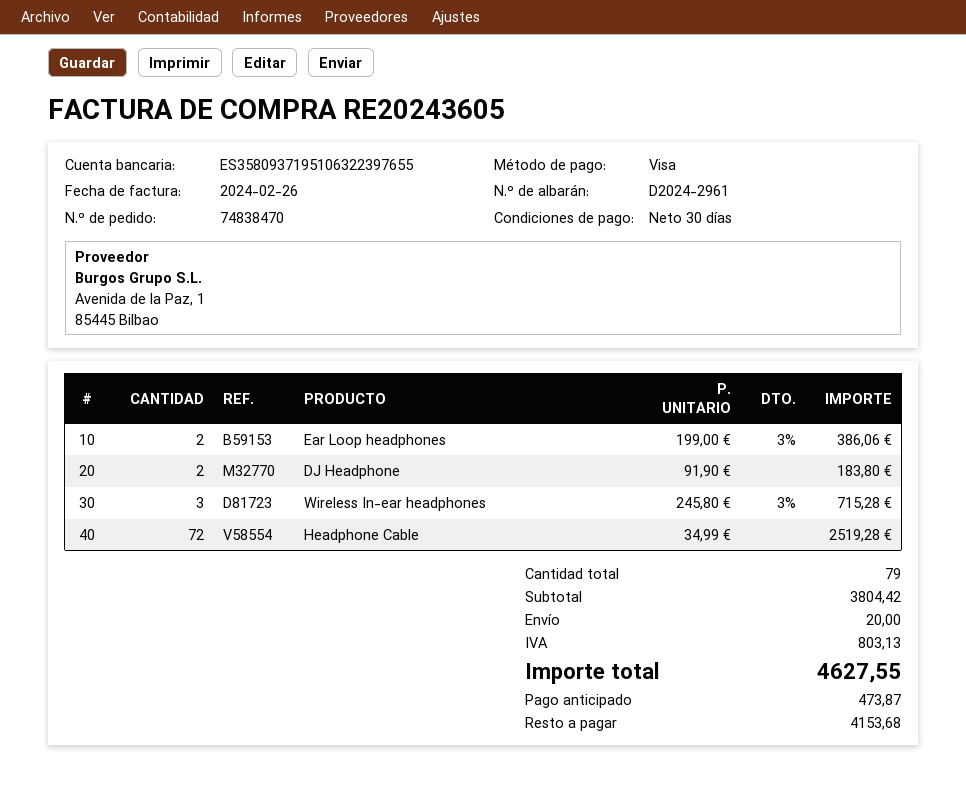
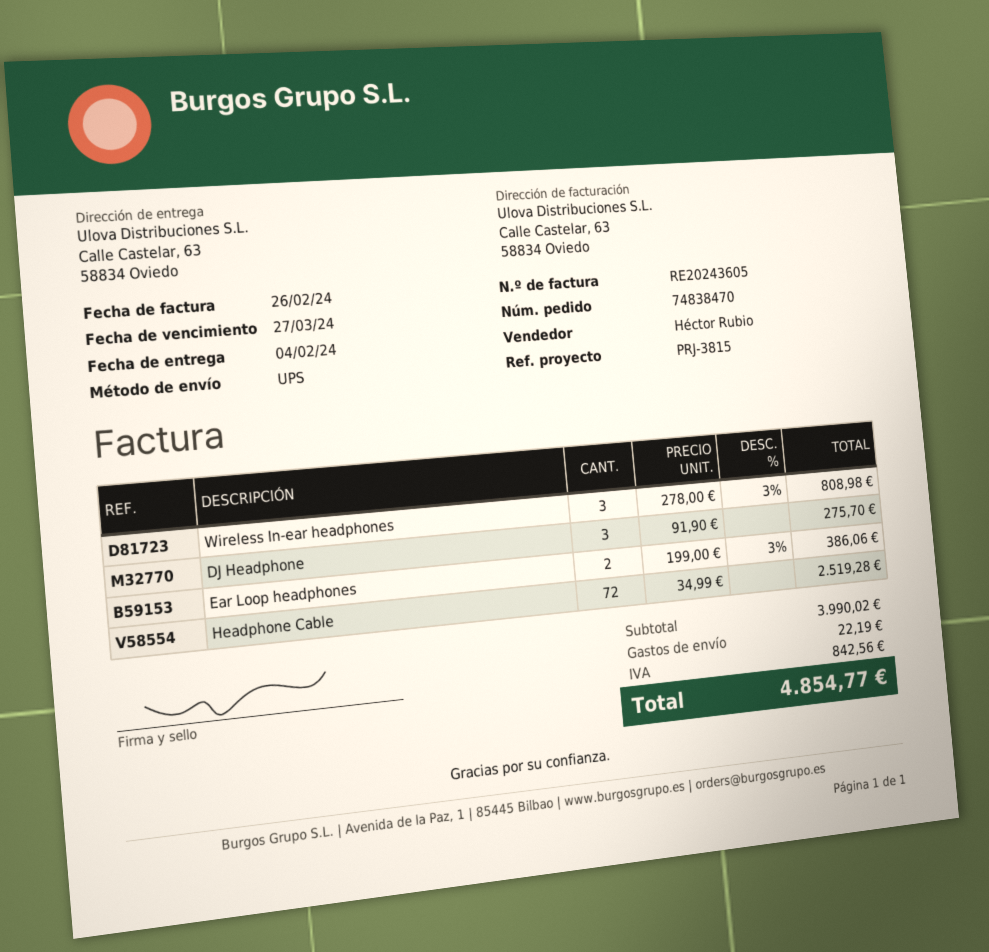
DJ Headphone: 2 x 91.90 = 183.80 -> 3 x 91.90 = 275.70
Wireless In-ear headphones: 3 x 245.80 - 3% = 715.28 -> 3 x 278.00 - 3% = 808.98
subtotal: 3804.42 -> 3990.02
shipping: 20.00 -> 22.19
tax: 803.13 -> 842.56
total: 4627.55 -> 4854.77

